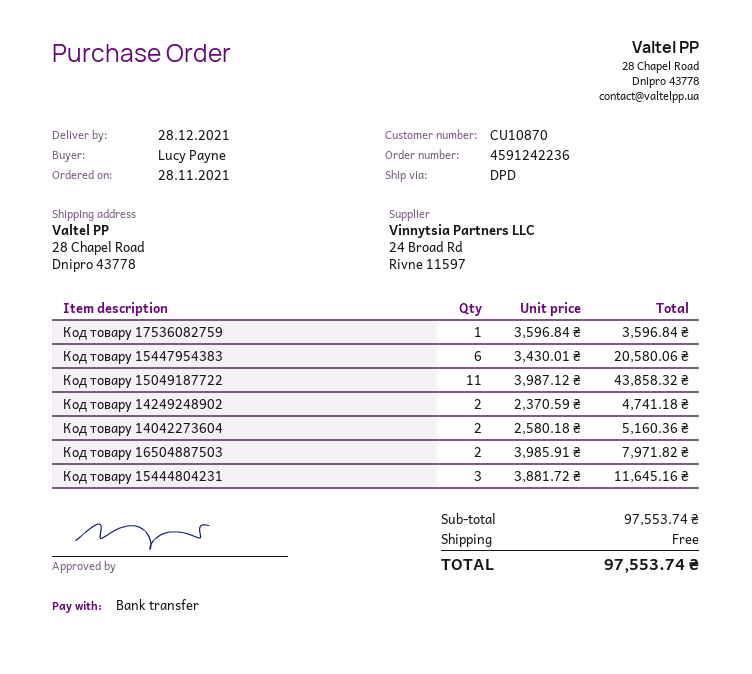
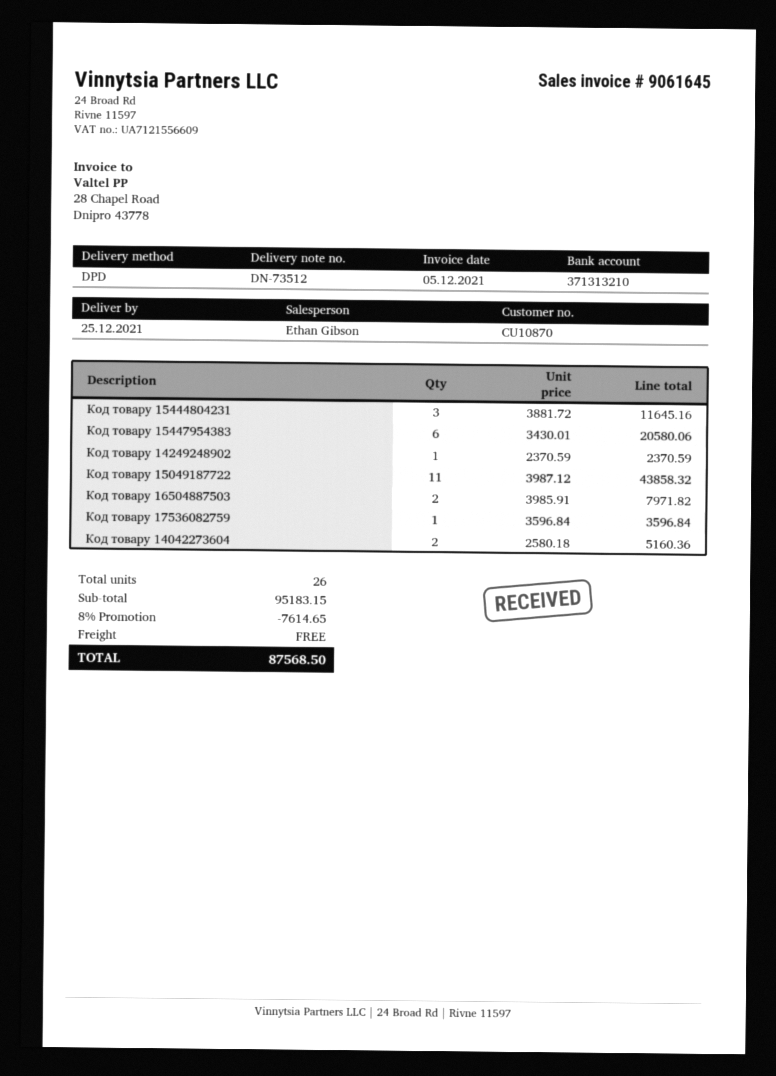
delivery date: 2021-12-28 -> 2021-12-25
Код товару 14249248902: 2 x 2370.59 = 4741.18 -> 1 x 2370.59 = 2370.59
subtotal: 97553.74 -> 95183.15
discount: none -> 8% = 7614.65
total: 97553.74 -> 87568.50

